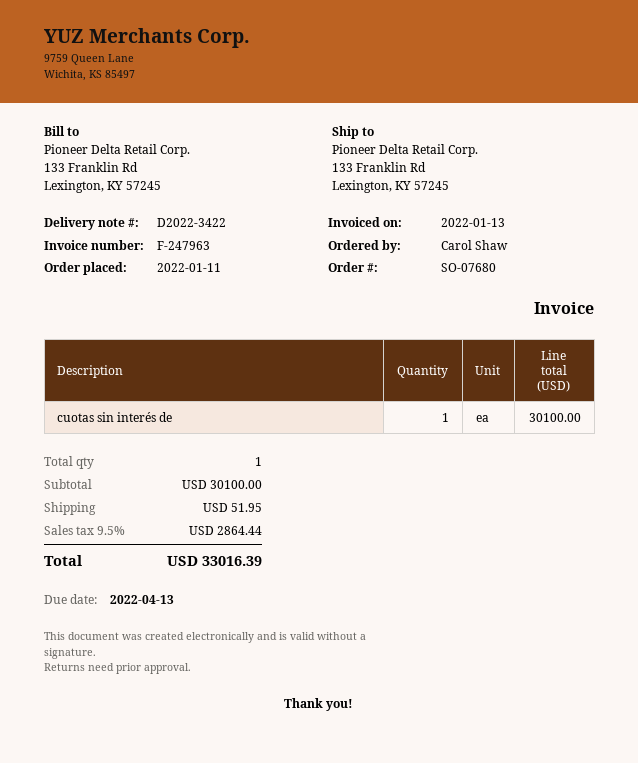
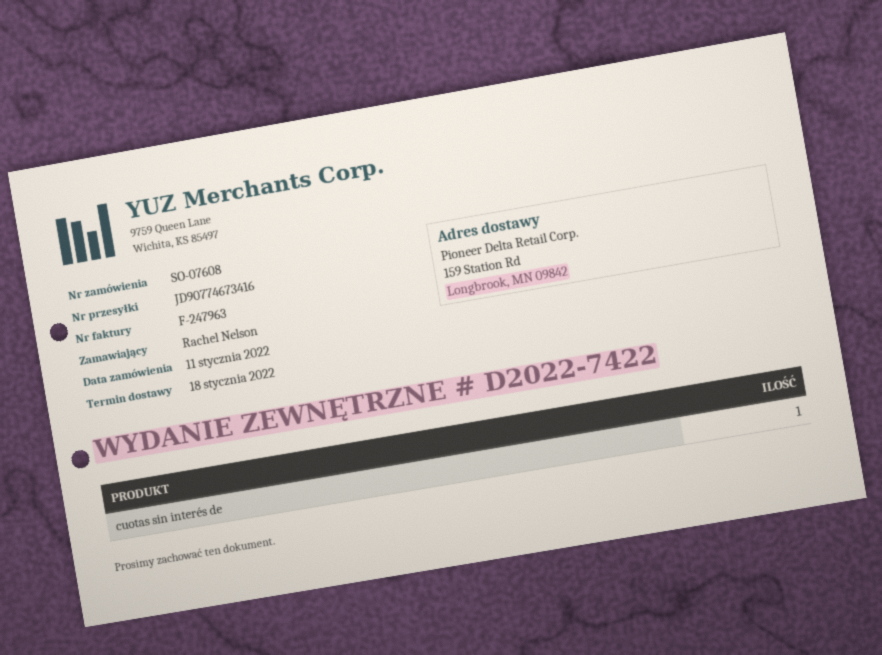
order number: SO-07680 -> SO-07608
delivery note number: D2022-3422 -> D2022-7422
ordered by: Carol Shaw -> Rachel Nelson
ship to: 133 Franklin Rd, Lexington, KY 57245 -> 159 Station Rd, Longbrook, MN 09842

